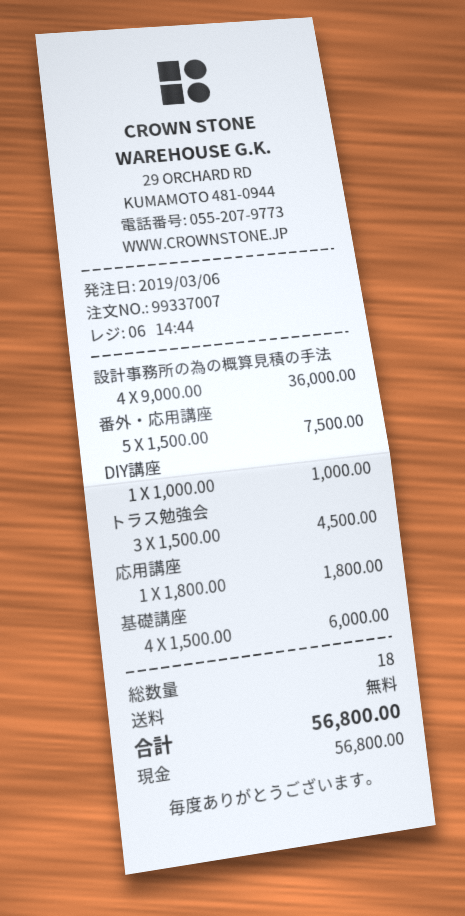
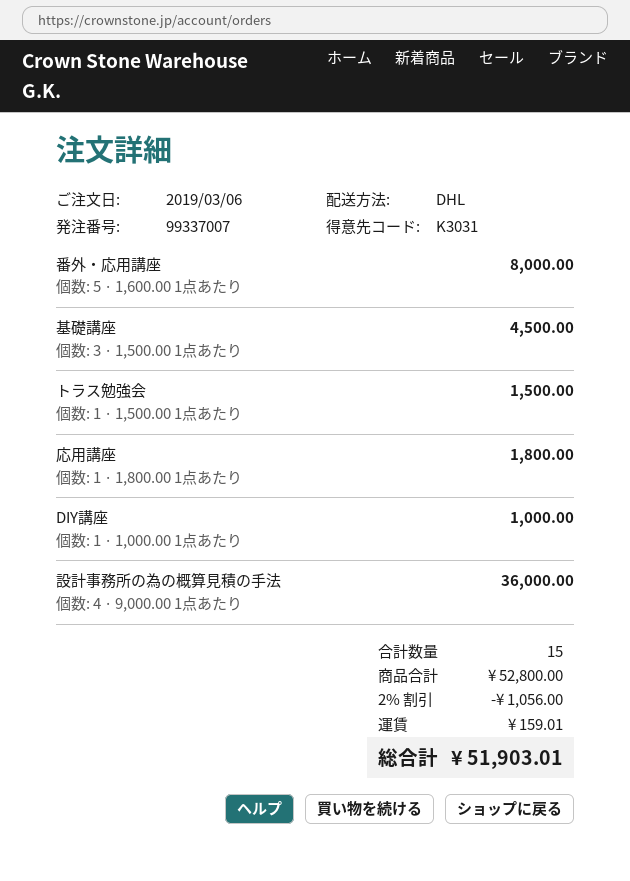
番外・応用講座: 5 x 1500.00 = 7500.00 -> 5 x 1600.00 = 8000.00
トラス勉強会: 3 x 1500.00 = 4500.00 -> 1 x 1500.00 = 1500.00
基礎講座: 4 x 1500.00 = 6000.00 -> 3 x 1500.00 = 4500.00
total quantity: 18 -> 15
discount: none -> 2% = 1056.00
shipping: 0.00 -> 159.01
total: 56800.00 -> 51903.01

